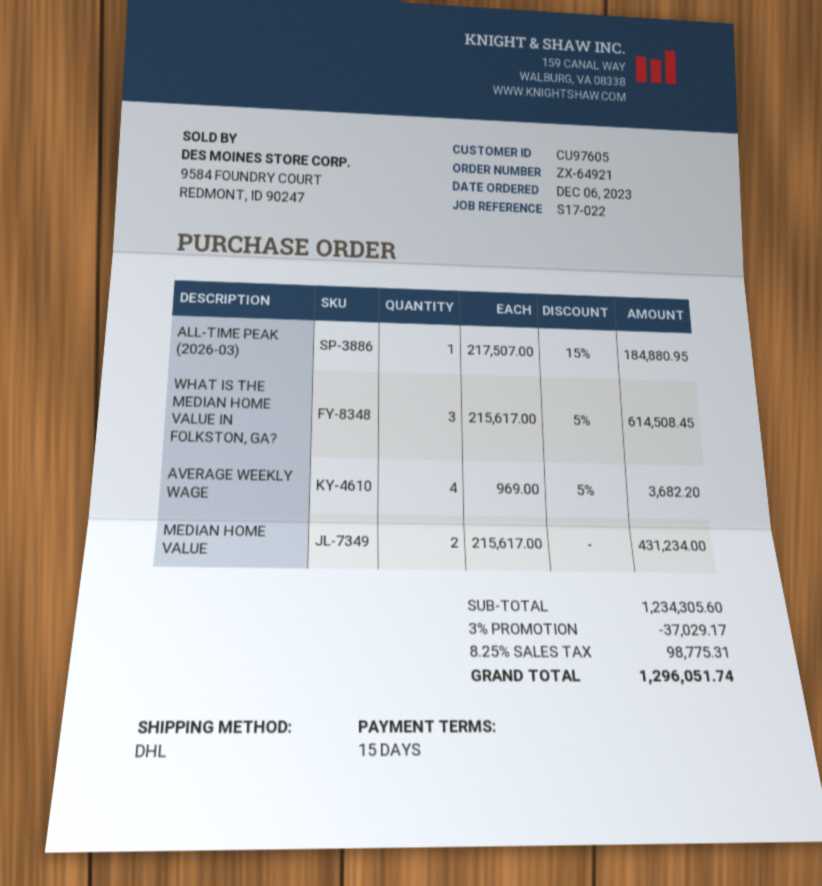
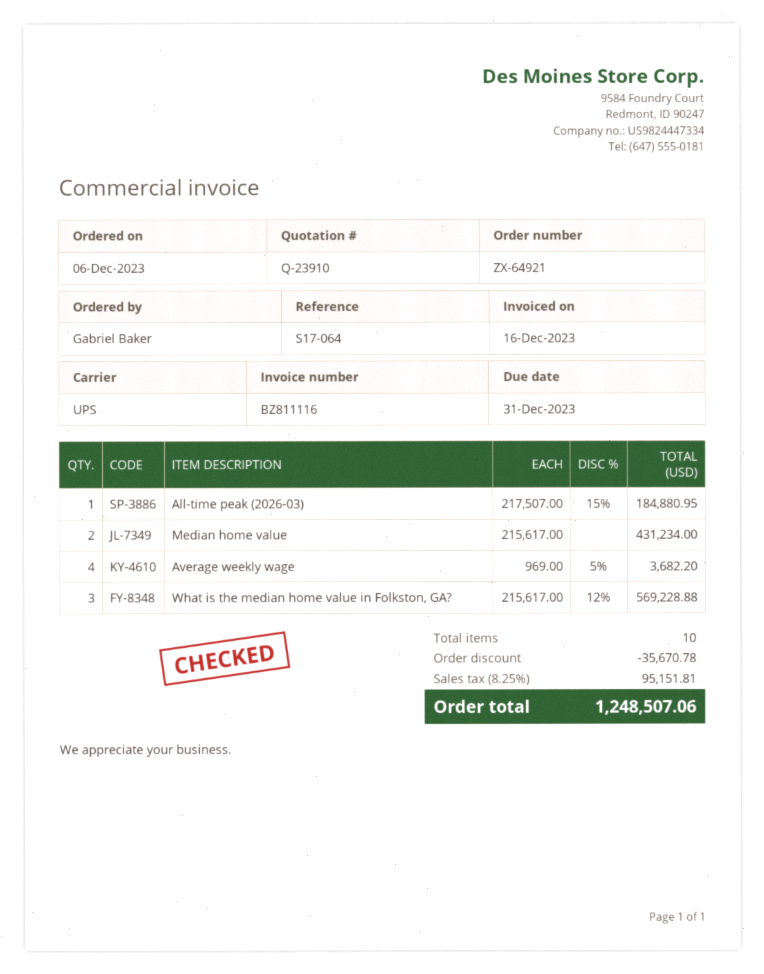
reference: S17-022 -> S17-064
shipping method: DHL -> UPS
WHAT IS THE MEDIAN HOME VALUE IN FOLKSTON, GA?: 3 x 215617.00 - 5% = 614508.45 -> 3 x 215617.00 - 12% = 569228.88
discount: 37029.17 -> 35670.78
tax: 8.25% = 98775.31 -> 8.25% = 95151.81
total: 1296051.74 -> 1248507.06

